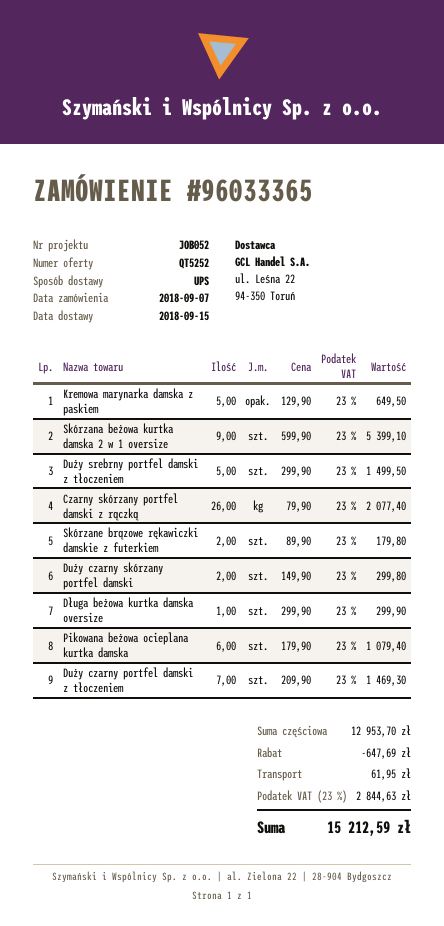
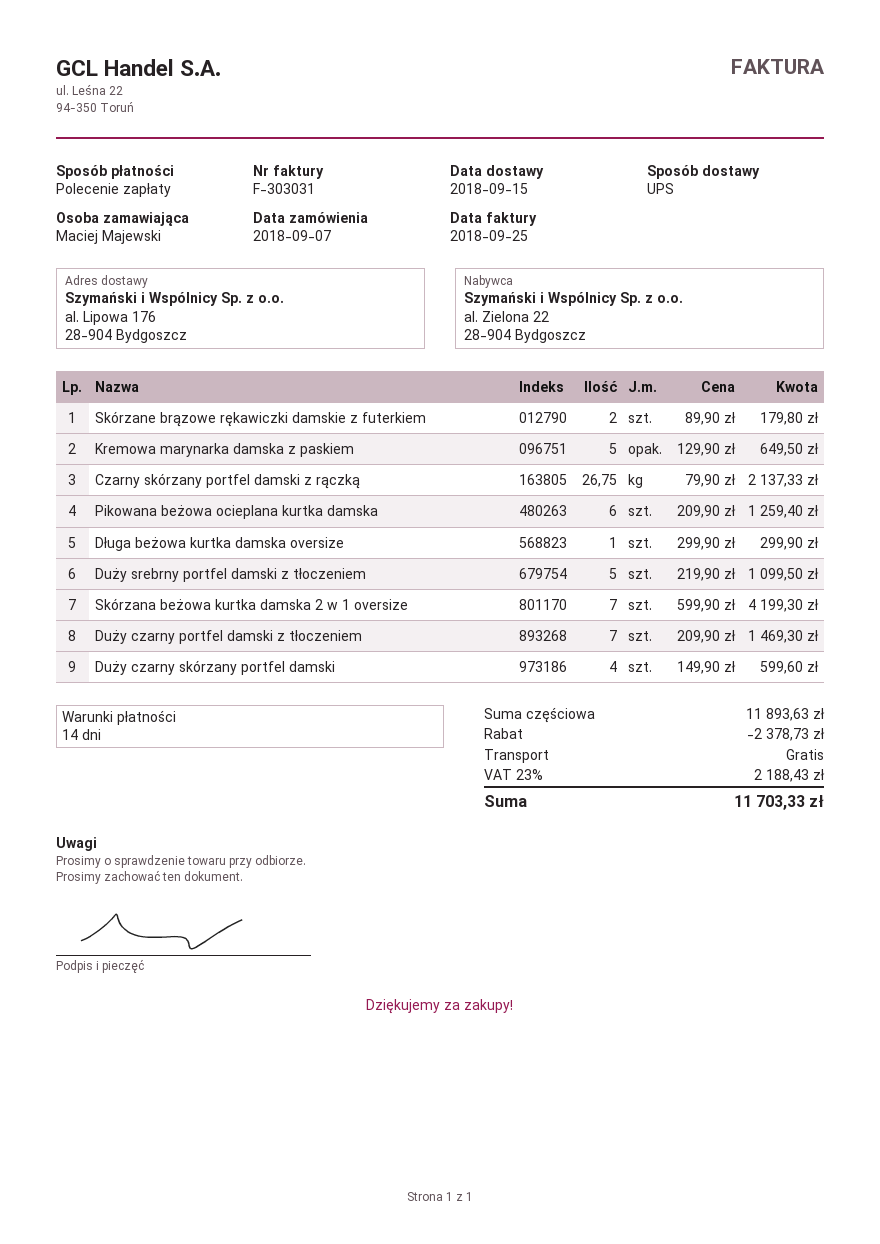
Skórzana beżowa kurtka damska 2 w 1 oversize: 9 x 599.90 = 5399.10 -> 7 x 599.90 = 4199.30
Duży srebrny portfel damski z tłoczeniem: 5 x 299.90 = 1499.50 -> 5 x 219.90 = 1099.50
Czarny skórzany portfel damski z rączką: 26 x 79.90 = 2077.40 -> 26.75 x 79.90 = 2137.33
Duży czarny skórzany portfel damski: 2 x 149.90 = 299.80 -> 4 x 149.90 = 599.60
Pikowana beżowa ocieplana kurtka damska: 6 x 179.90 = 1079.40 -> 6 x 209.90 = 1259.40
subtotal: 12953.70 -> 11893.63
discount: 647.69 -> 2378.73
shipping: 61.95 -> 0.00
tax: 23% = 2844.63 -> 23% = 2188.43
total: 15212.59 -> 11703.33

